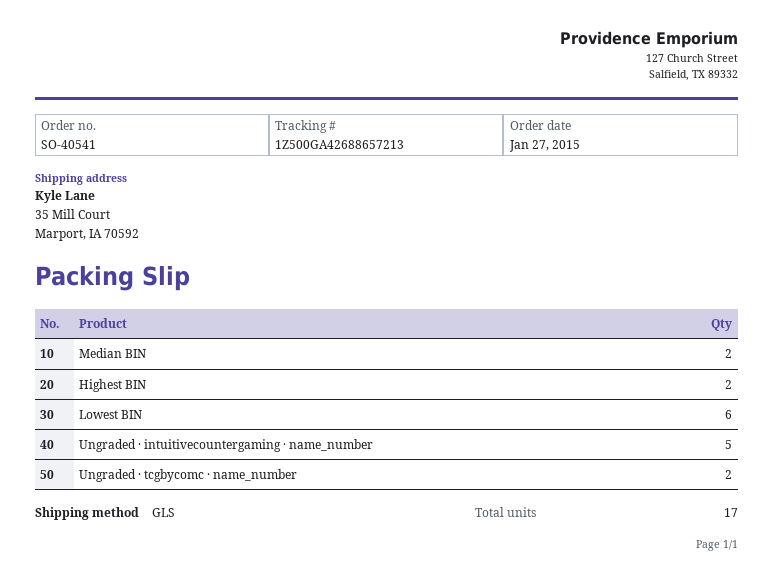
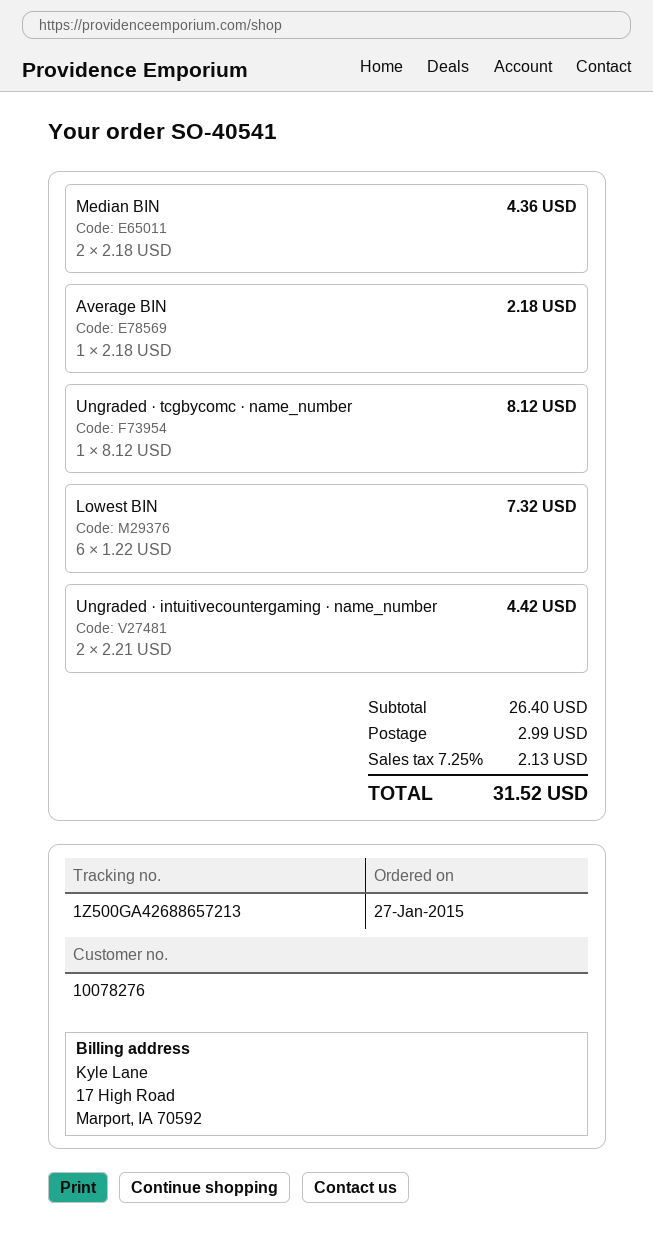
Highest BIN: 2 -> none
Ungraded · intuitivecountergaming · name_number: 5 -> 2
Ungraded · tcgbycomc · name_number: 2 -> 1
Average BIN: none -> 1

